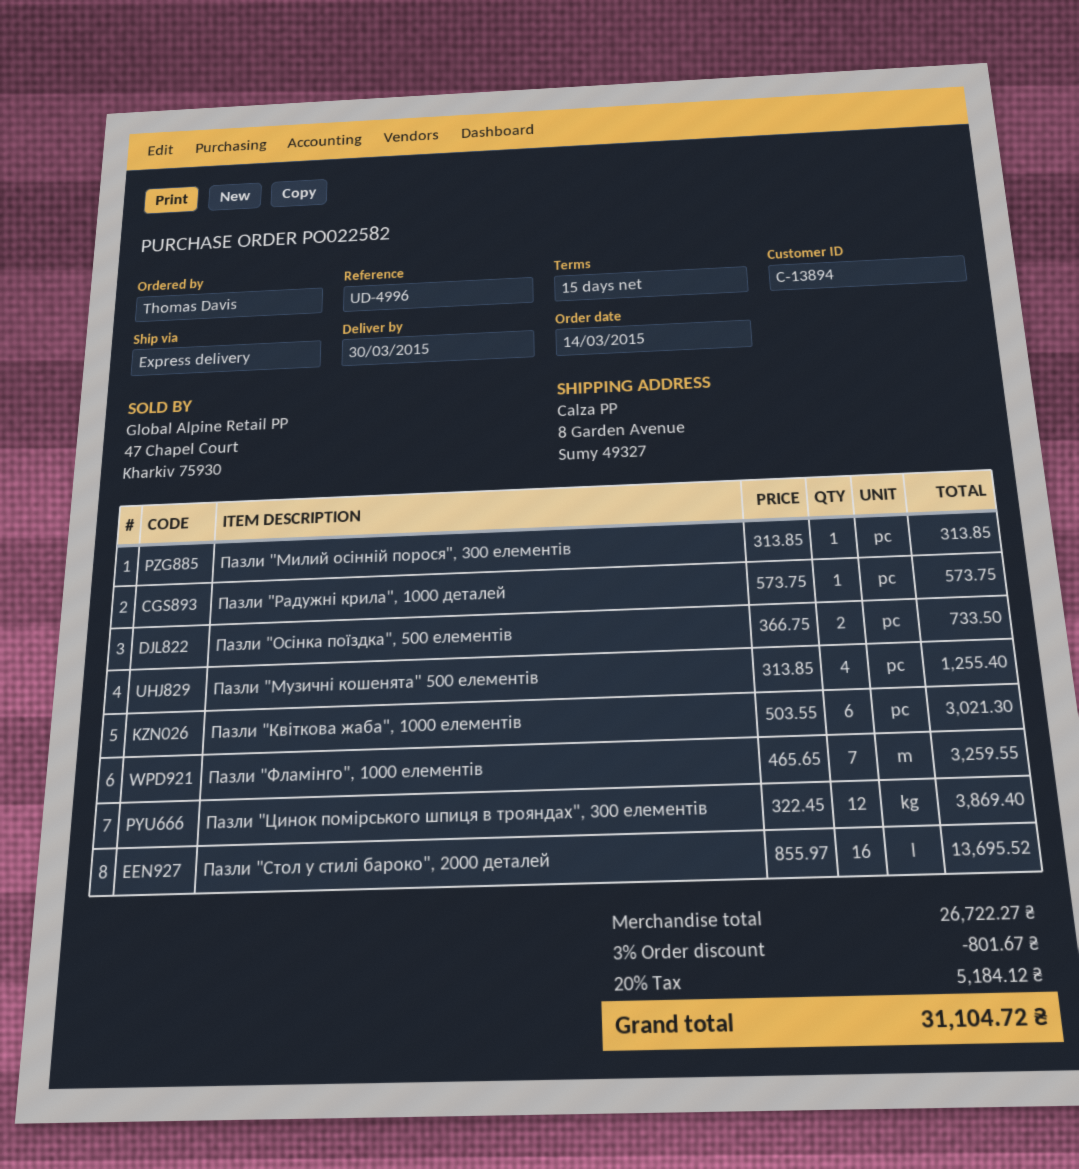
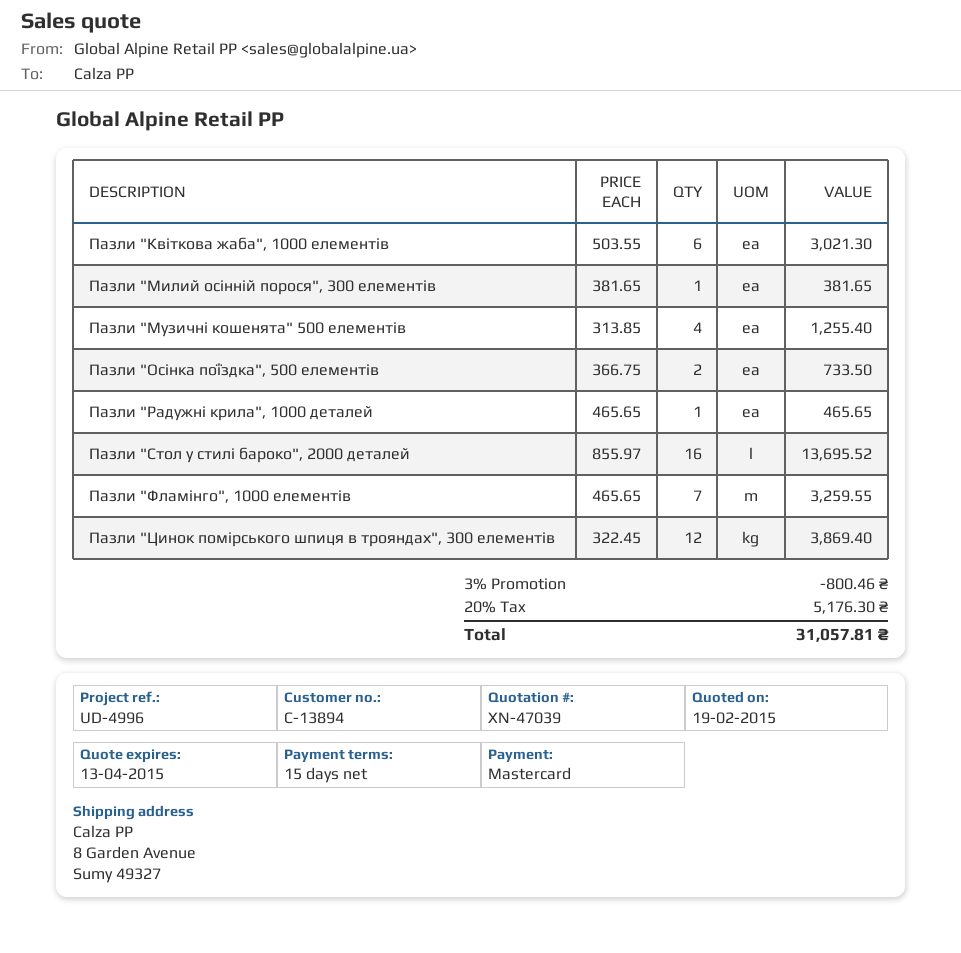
Пазли "Милий осінній порося", 300 елементів: 1 x 313.85 = 313.85 -> 1 x 381.65 = 381.65
Пазли "Радужні крила", 1000 деталей: 1 x 573.75 = 573.75 -> 1 x 465.65 = 465.65
discount: 3% = 801.67 -> 3% = 800.46
tax: 20% = 5184.12 -> 20% = 5176.30
total: 31104.72 -> 31057.81

